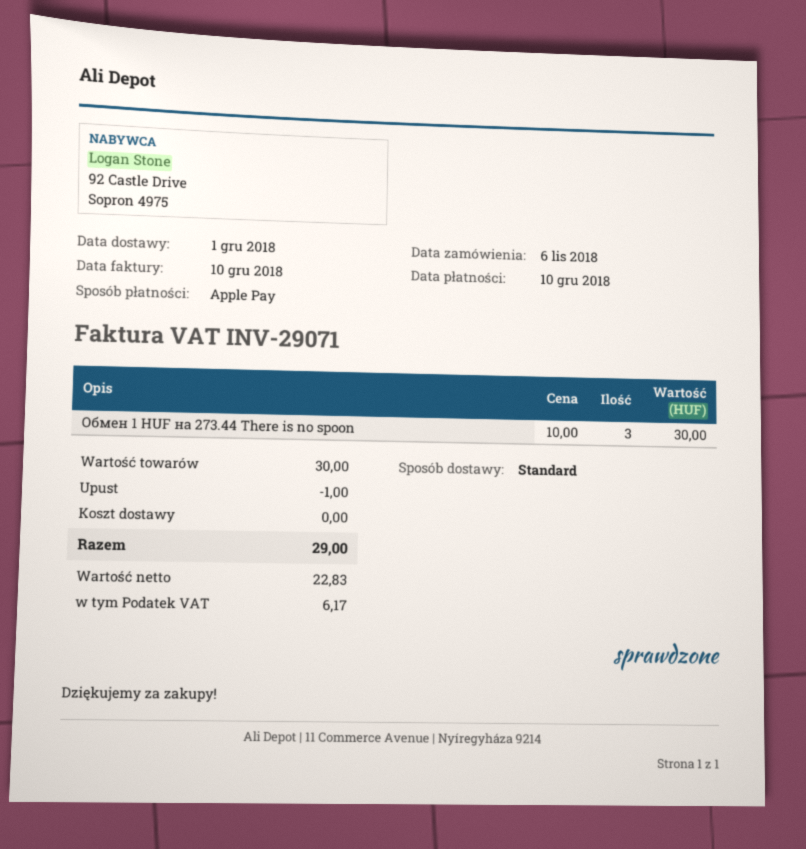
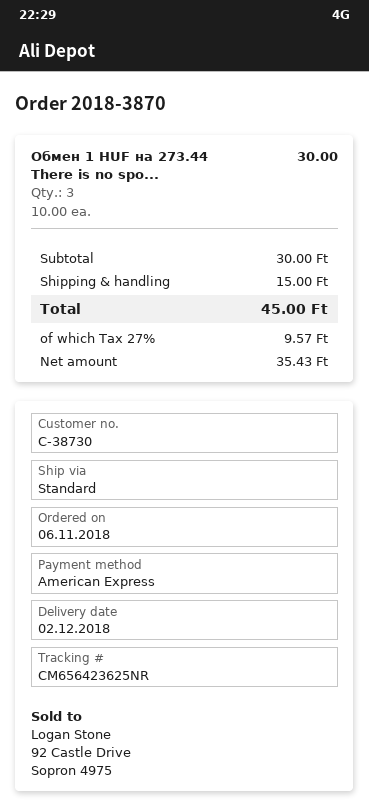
delivery date: 2018-12-01 -> 2018-12-02
payment method: Apple Pay -> American Express
discount: 1.00 -> none
shipping: 0.00 -> 15.00
net: 22.83 -> 35.43
tax: 6.17 -> 9.57
total: 29.00 -> 45.00

